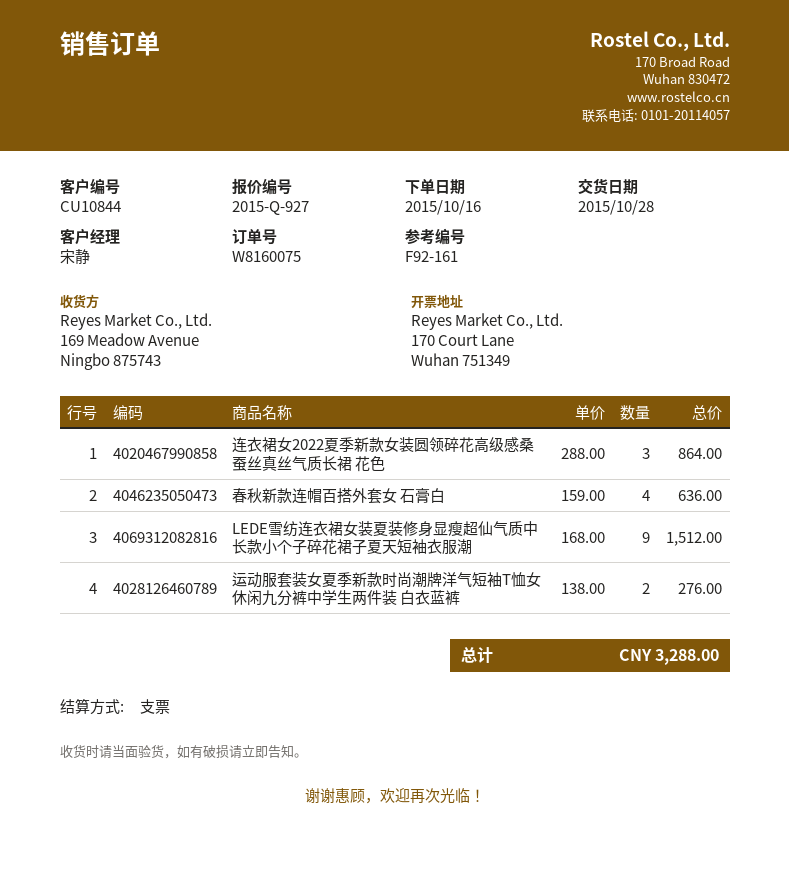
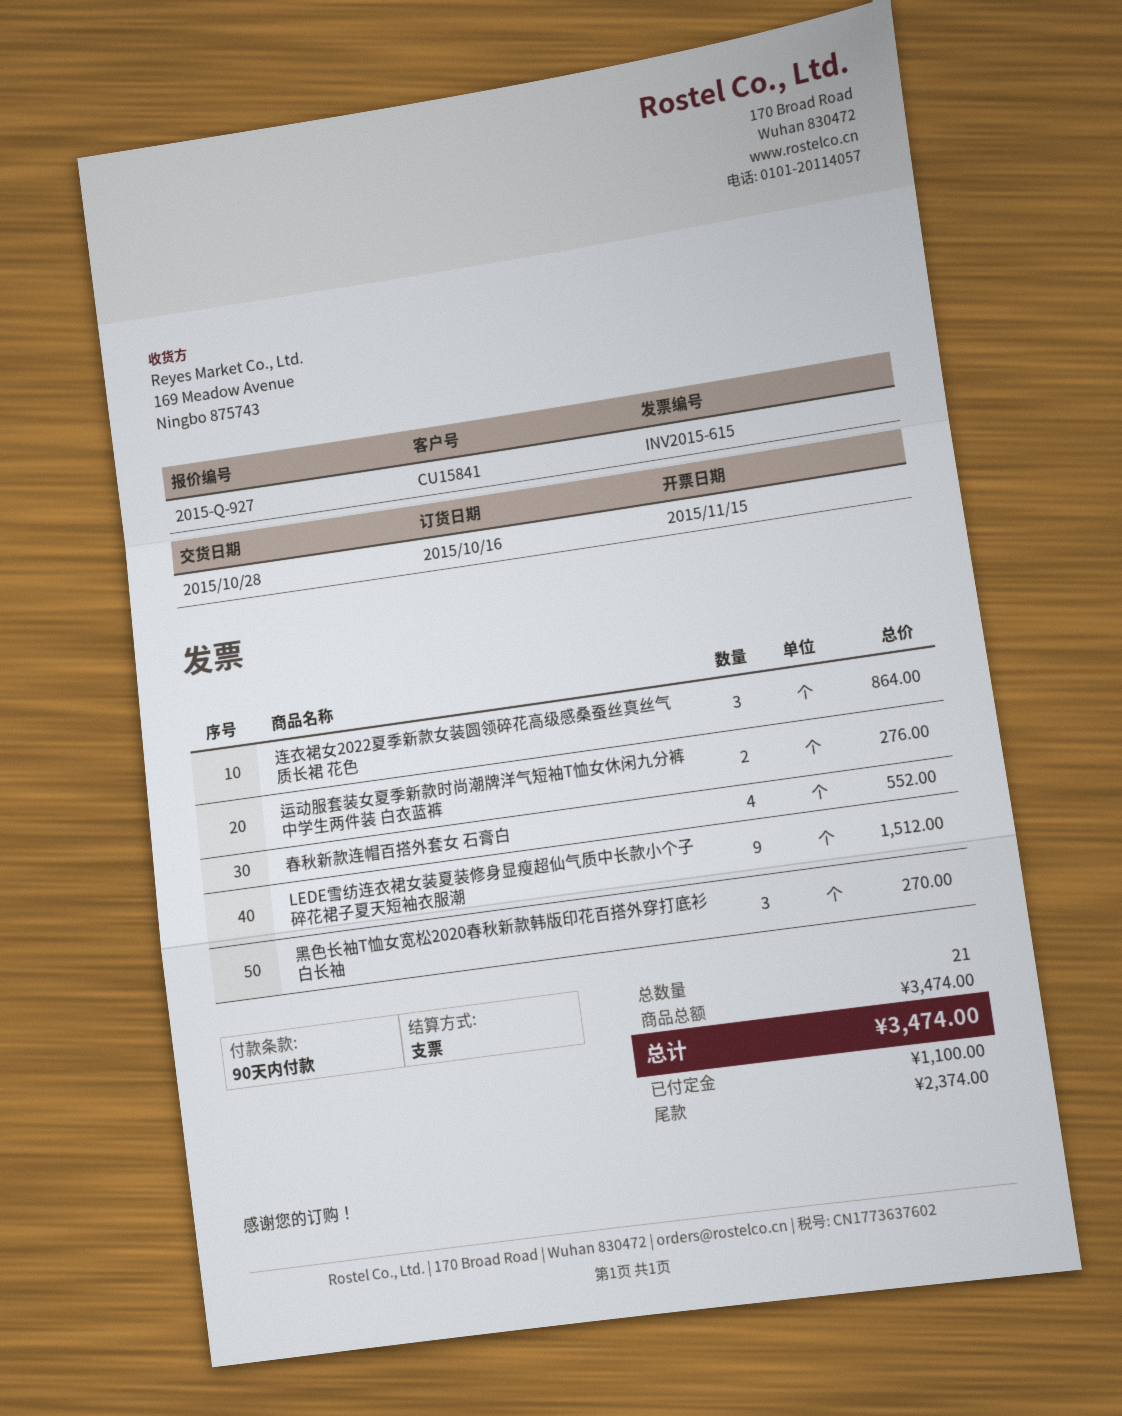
customer number: CU10844 -> CU15841
春秋新款连帽百搭外套女 石膏白: 4 for 636.00 -> 4 for 552.00
黑色长袖T恤女宽松2020春秋新款韩版印花百搭外穿打底衫 白长袖: none -> 3 for 270.00
total: 3288.00 -> 3474.00

